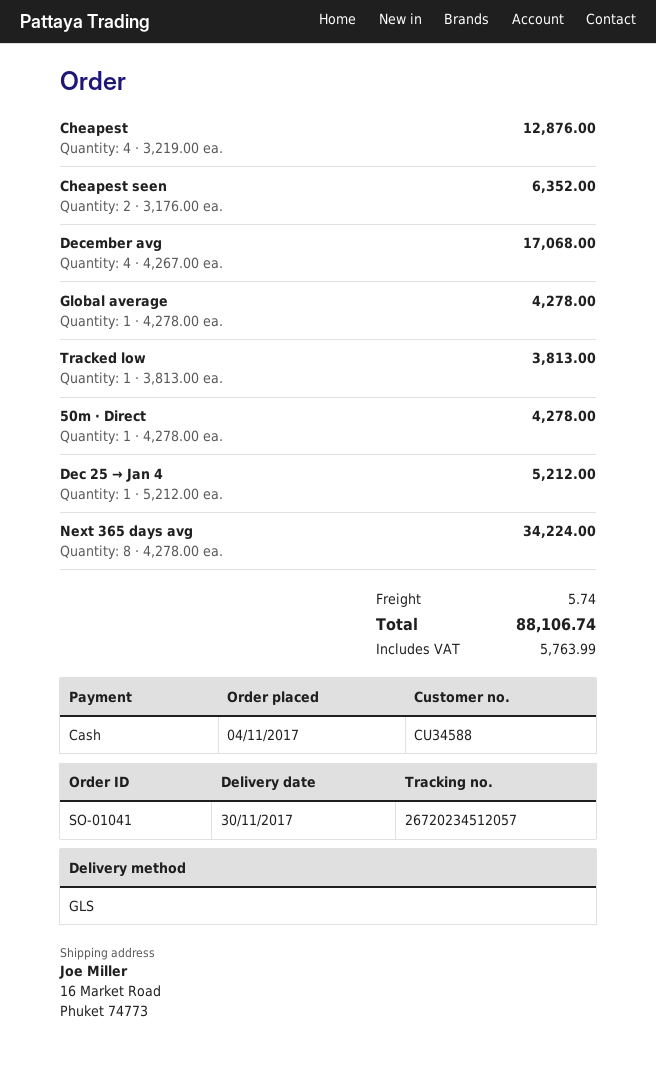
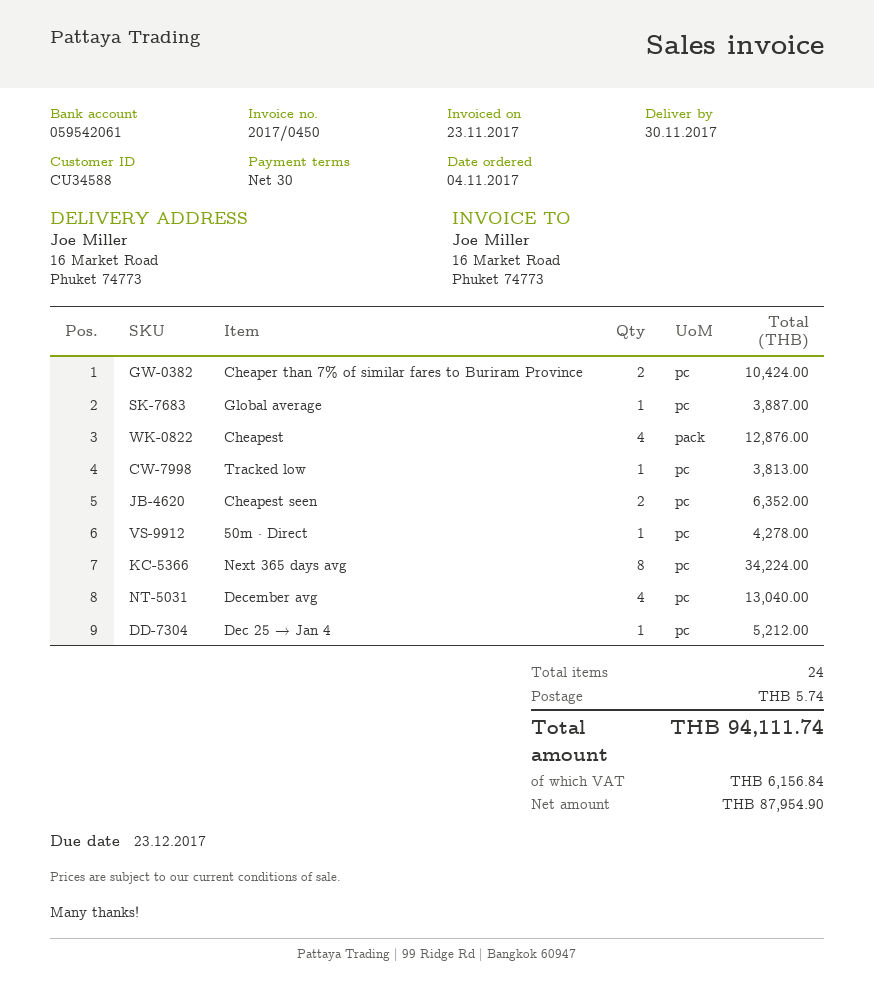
December avg: 4 for 17068.00 -> 4 for 13040.00
Global average: 1 for 4278.00 -> 1 for 3887.00
Cheaper than 7% of similar fares to Buriram Province: none -> 2 for 10424.00
tax: 5763.99 -> 6156.84
total: 88106.74 -> 94111.74

